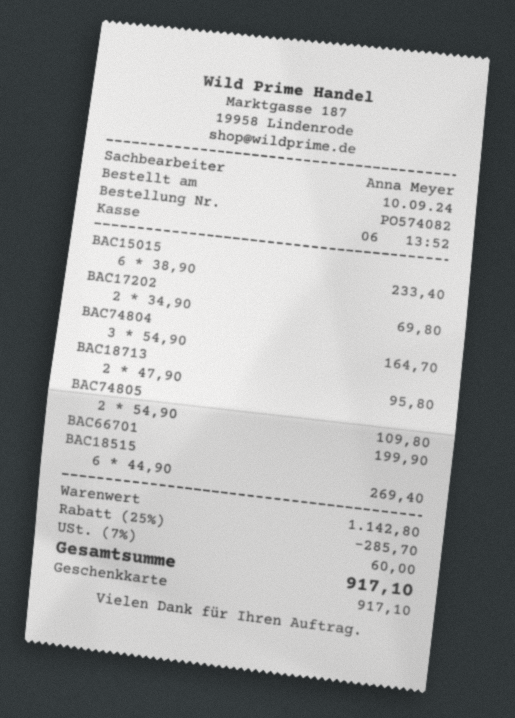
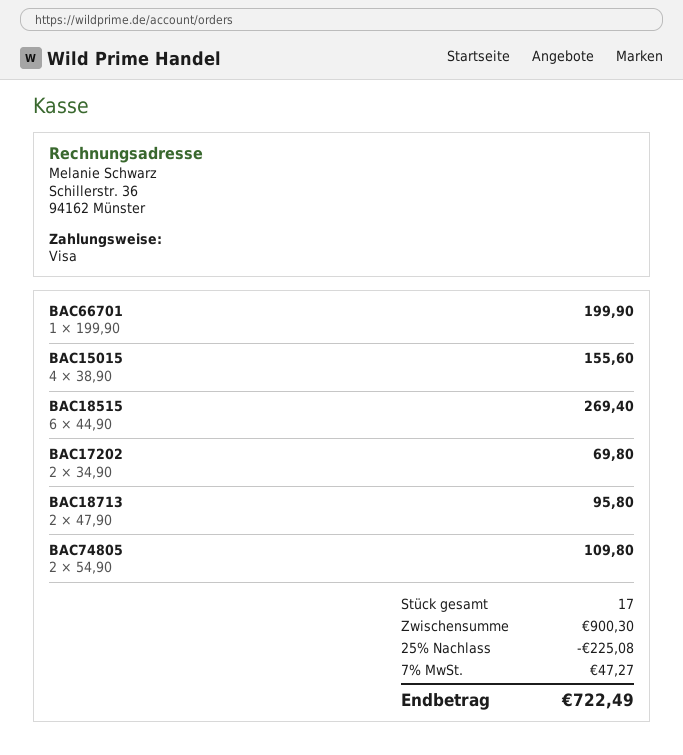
payment method: gift card -> Visa
BAC15015: 6 x 38.90 = 233.40 -> 4 x 38.90 = 155.60
BAC74804: 3 x 54.90 = 164.70 -> none
subtotal: 1142.80 -> 900.30
discount: 25% = 285.70 -> 25% = 225.08
tax: 7% = 60.00 -> 7% = 47.27
total: 917.10 -> 722.49

